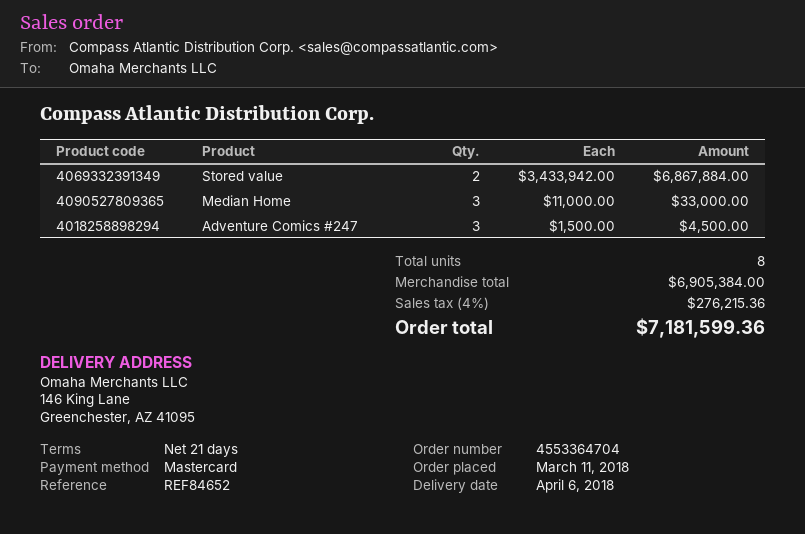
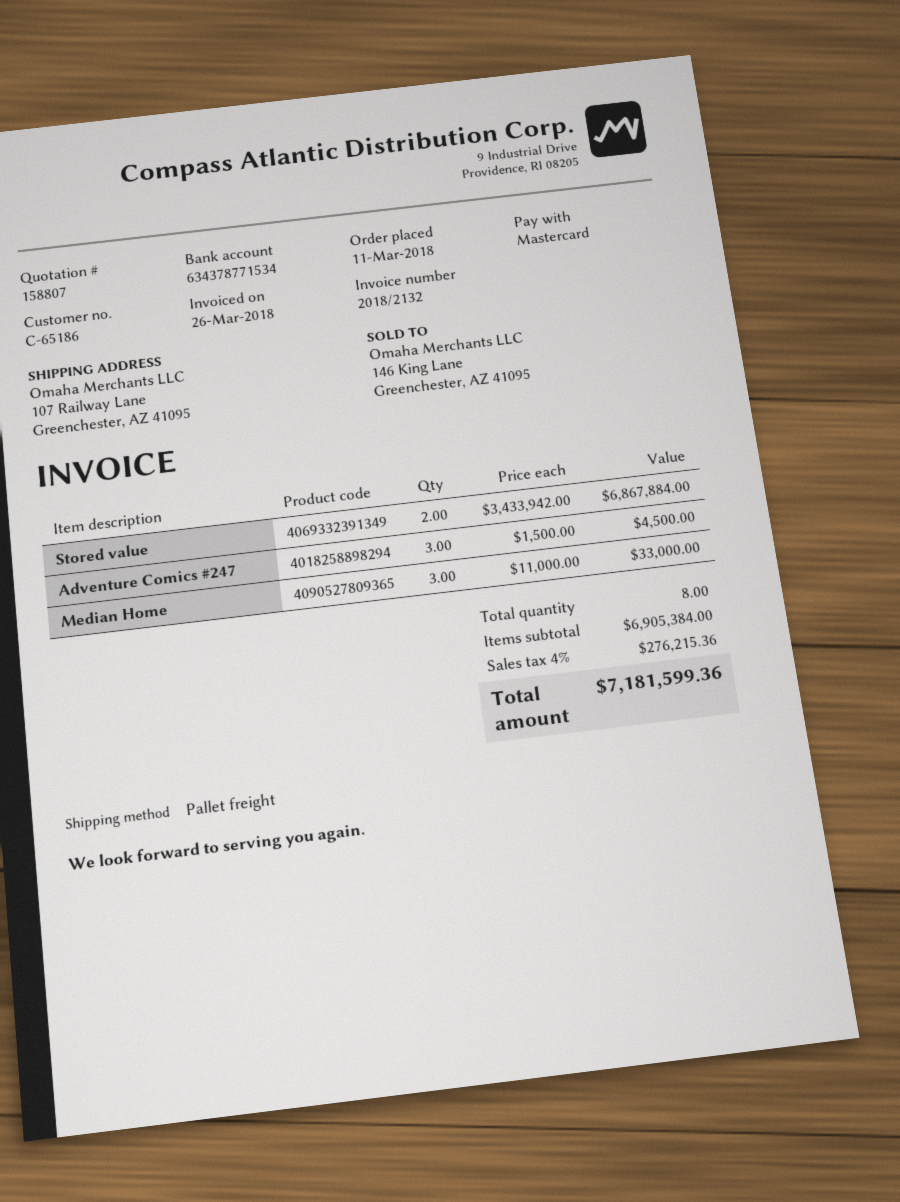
ship to: 146 King Lane, Greenchester, AZ 41095 -> 107 Railway Lane, Greenchester, AZ 41095

